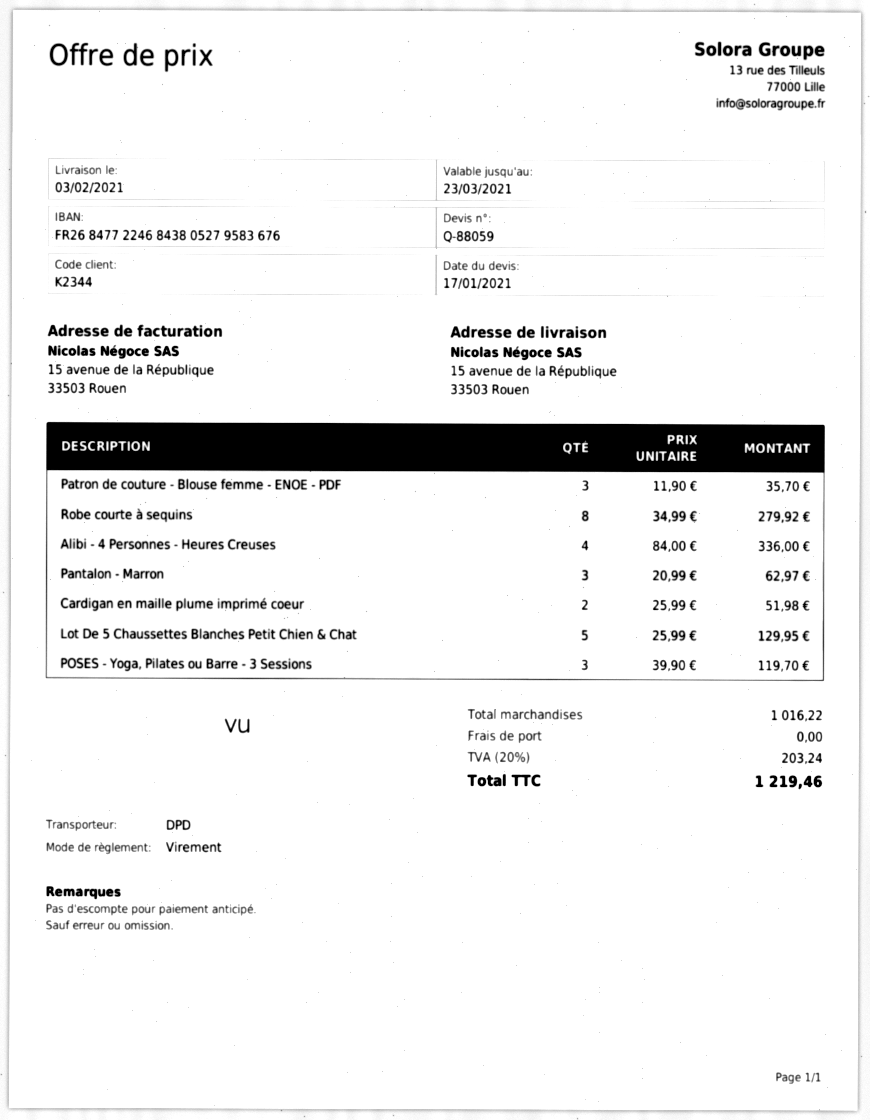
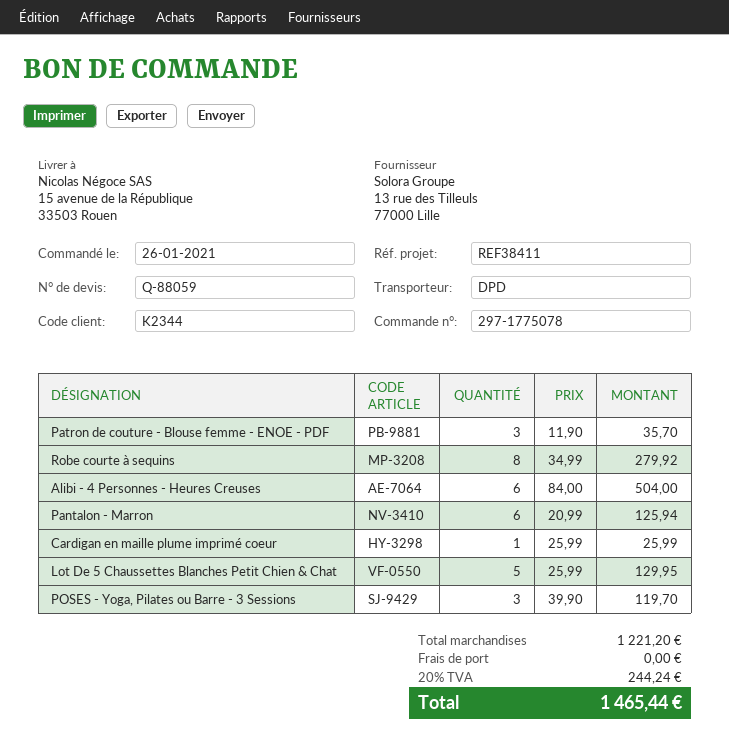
Alibi - 4 Personnes - Heures Creuses: 4 x 84.00 = 336.00 -> 6 x 84.00 = 504.00
Pantalon - Marron: 3 x 20.99 = 62.97 -> 6 x 20.99 = 125.94
Cardigan en maille plume imprimé coeur: 2 x 25.99 = 51.98 -> 1 x 25.99 = 25.99
subtotal: 1016.22 -> 1221.20
tax: 20% = 203.24 -> 20% = 244.24
total: 1219.46 -> 1465.44

